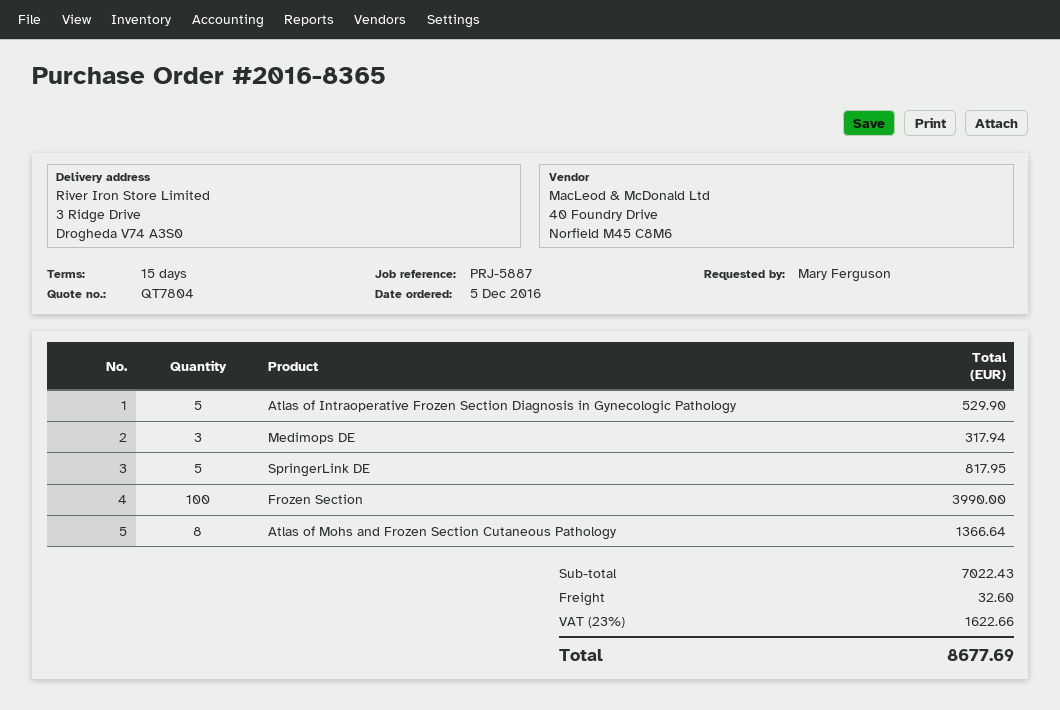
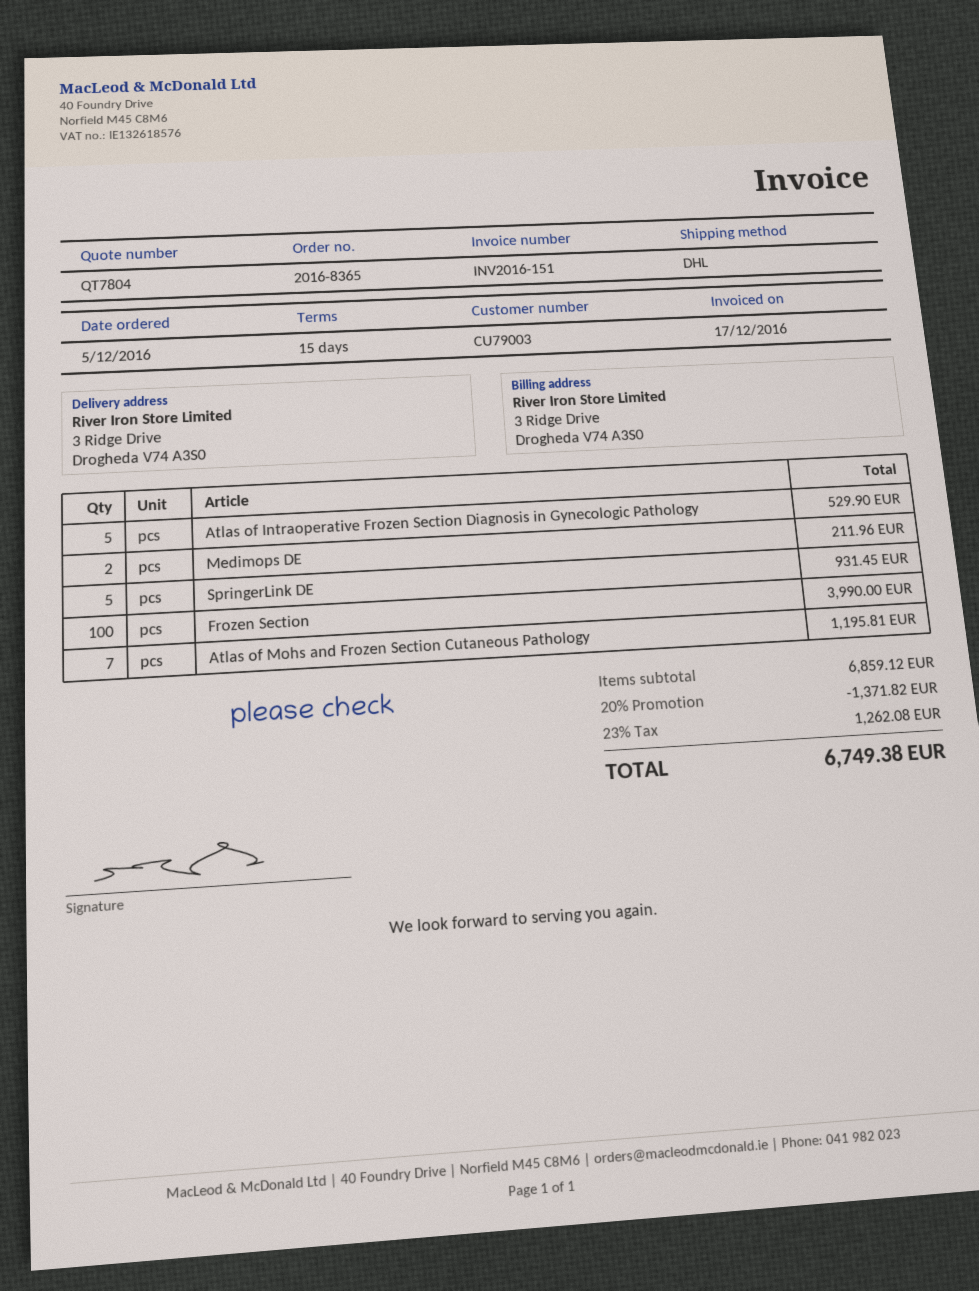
Medimops DE: 3 for 317.94 -> 2 for 211.96
SpringerLink DE: 5 for 817.95 -> 5 for 931.45
Atlas of Mohs and Frozen Section Cutaneous Pathology: 8 for 1366.64 -> 7 for 1195.81
subtotal: 7022.43 -> 6859.12
discount: none -> 20% = 1371.82
shipping: 32.60 -> none
tax: 23% = 1622.66 -> 23% = 1262.08
total: 8677.69 -> 6749.38

